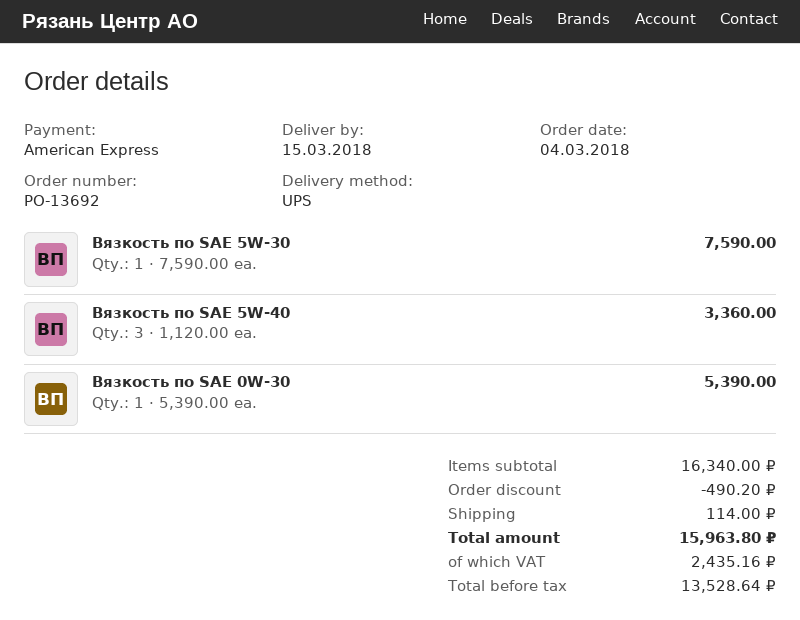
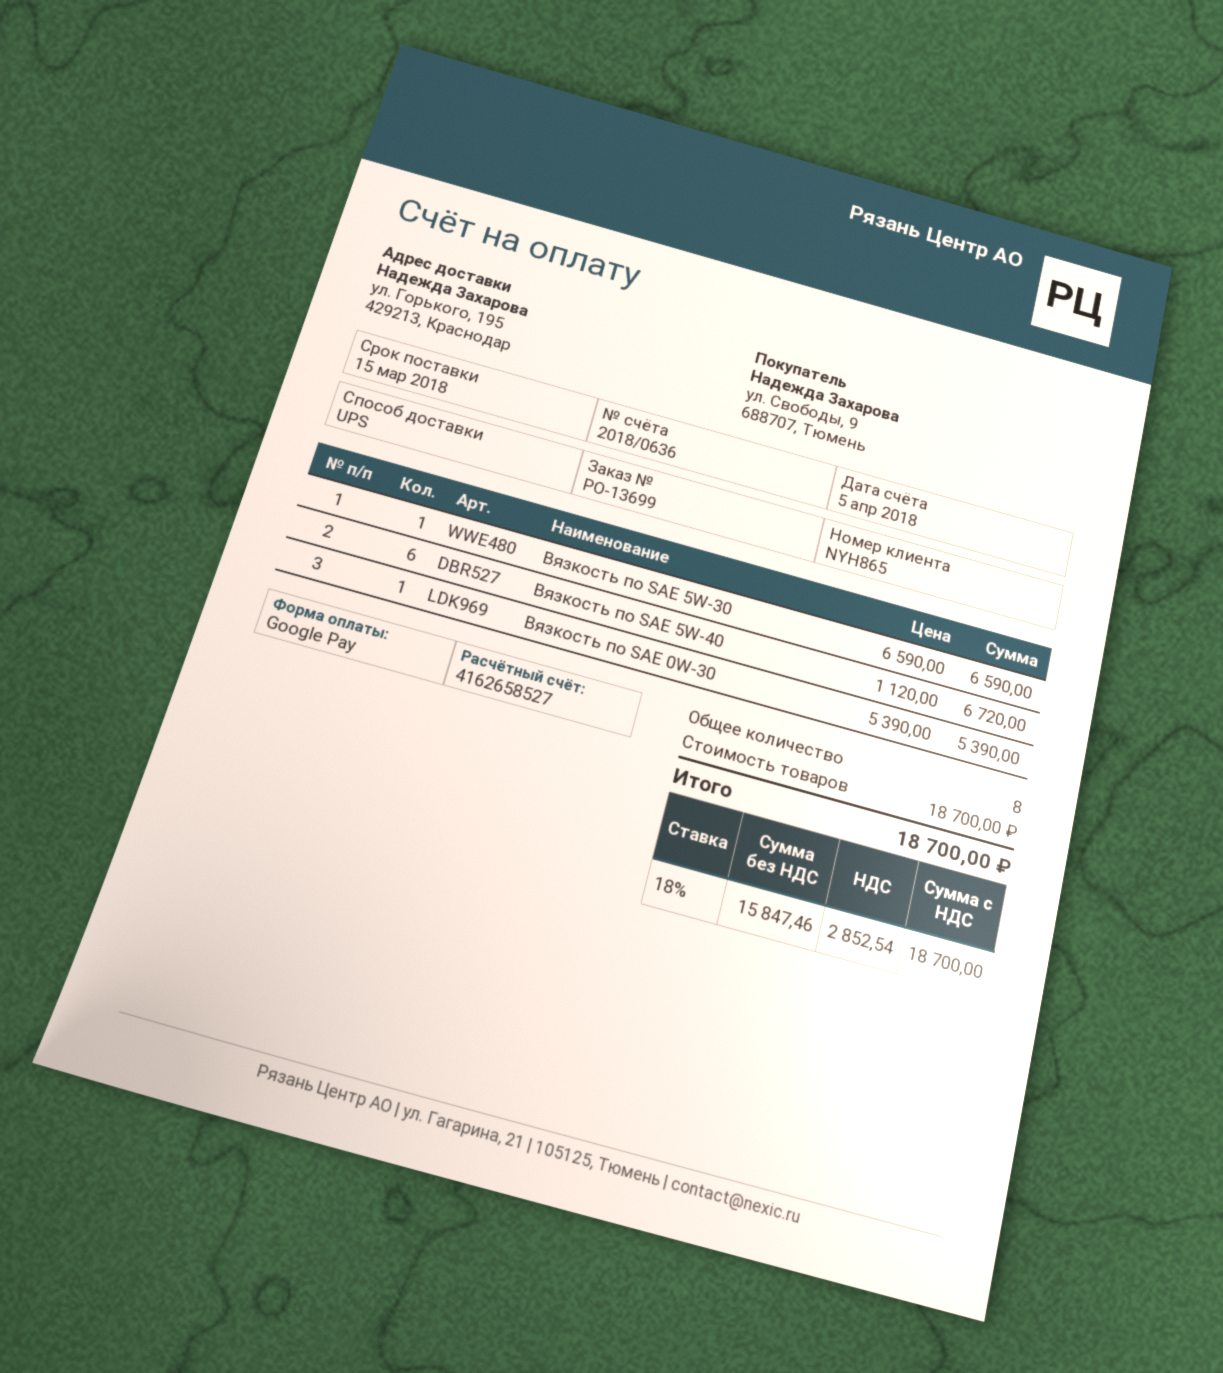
order number: PO-13692 -> PO-13699
payment method: American Express -> Google Pay
Вязкость по SAE 5W-30: 1 x 7590.00 = 7590.00 -> 1 x 6590.00 = 6590.00
Вязкость по SAE 5W-40: 3 x 1120.00 = 3360.00 -> 6 x 1120.00 = 6720.00
subtotal: 16340.00 -> 18700.00
discount: 490.20 -> none
shipping: 114.00 -> none
net: 13528.64 -> 15847.46
tax: 2435.16 -> 2852.54
total: 15963.80 -> 18700.00

